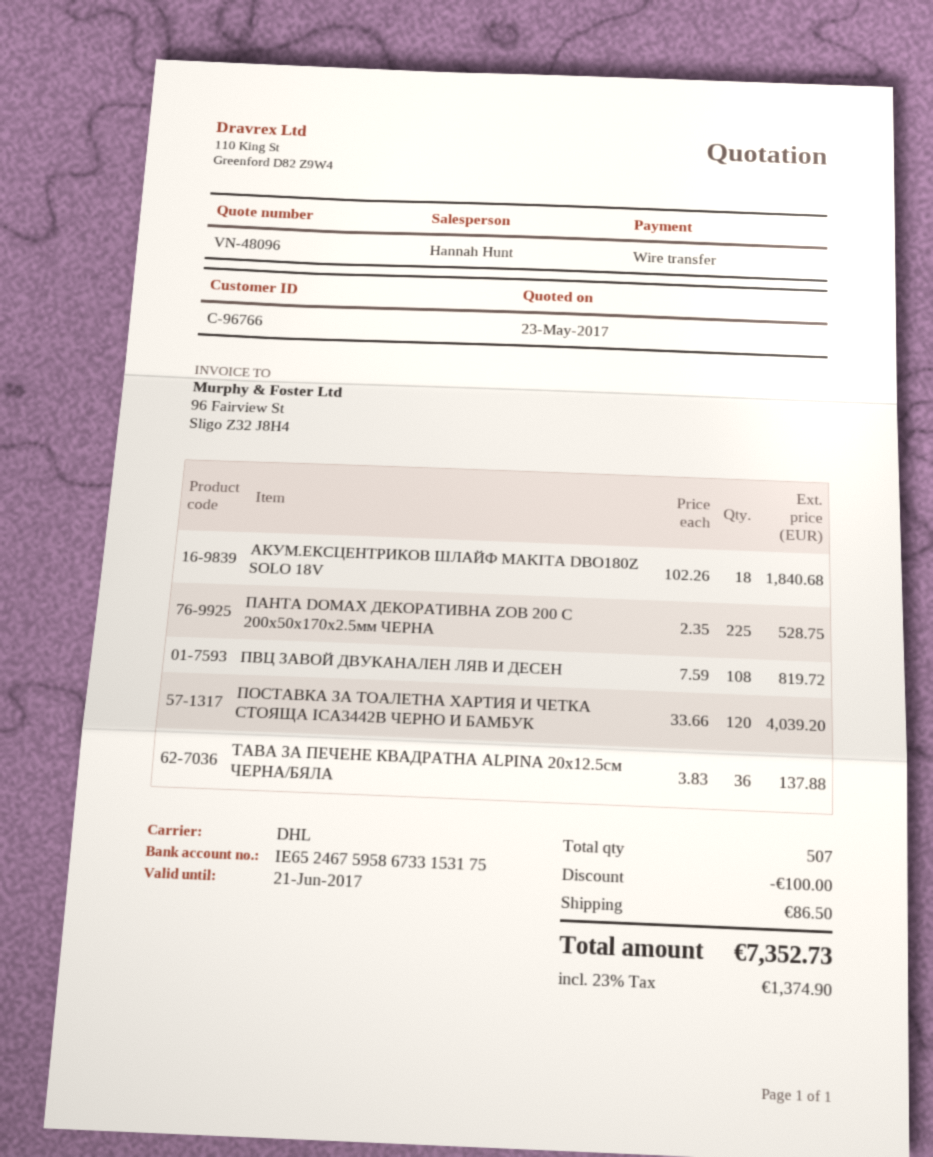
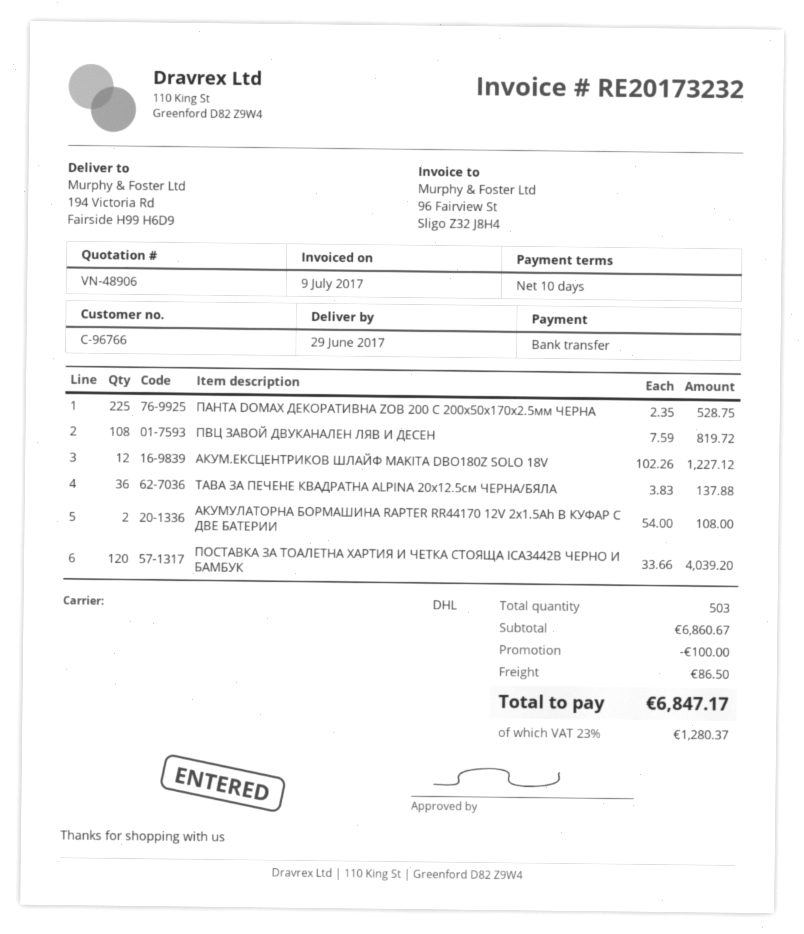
quote number: VN-48096 -> VN-48906
АКУМ.ЕКСЦЕНТРИКОВ ШЛАЙФ MAKITA DBO180Z SOLO 18V: 18 x 102.26 = 1840.68 -> 12 x 102.26 = 1227.12
АКУМУЛАТОРНА БОРМАШИНА RAPTER RR44170 12V 2х1.5Ah В КУФАР С ДВЕ БАТЕРИИ: none -> 2 x 54.00 = 108.00
total quantity: 507 -> 503
tax: 23% = 1374.90 -> 23% = 1280.37
total: 7352.73 -> 6847.17

